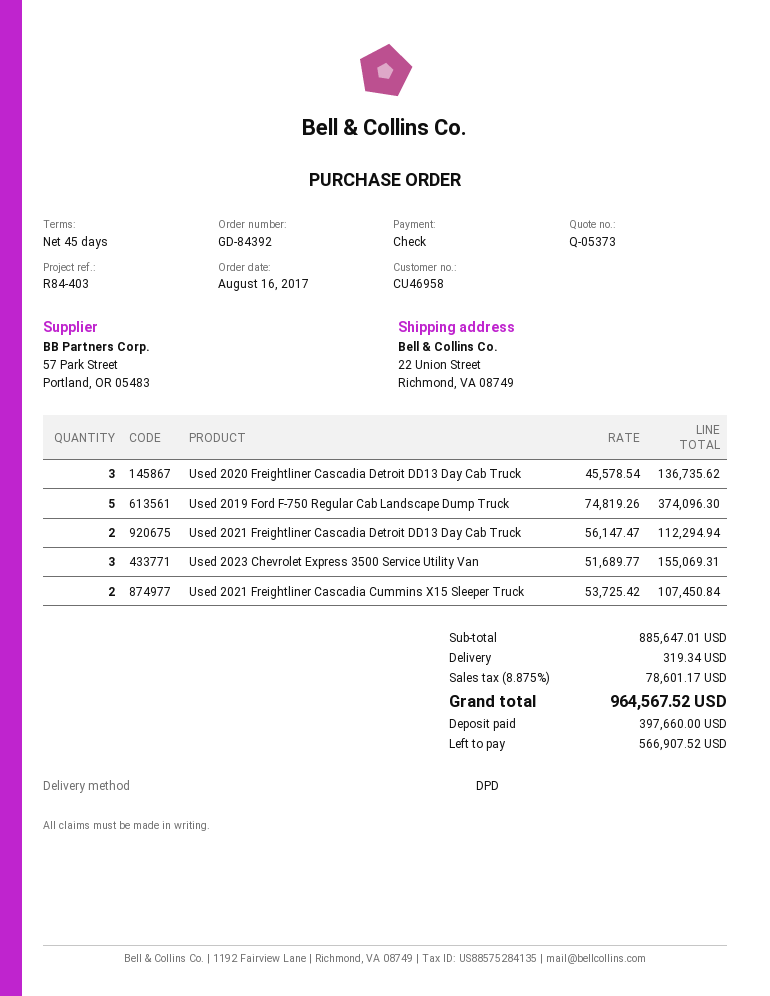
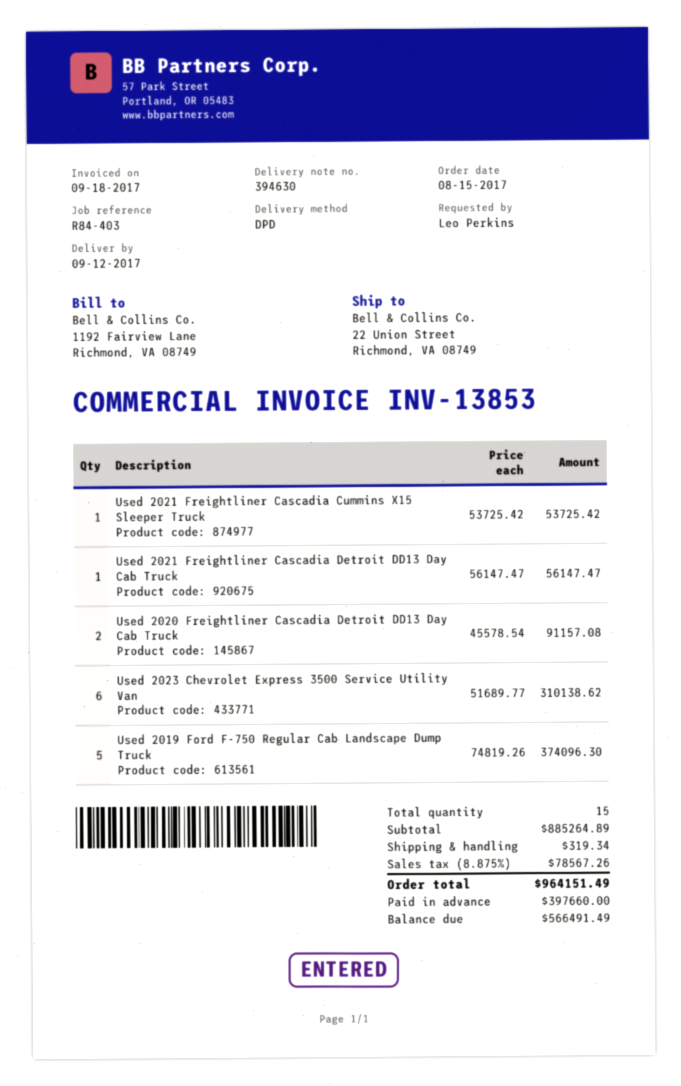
order date: 2017-08-16 -> 2017-08-15
Used 2020 Freightliner Cascadia Detroit DD13 Day Cab Truck: 3 x 45578.54 = 136735.62 -> 2 x 45578.54 = 91157.08
Used 2021 Freightliner Cascadia Detroit DD13 Day Cab Truck: 2 x 56147.47 = 112294.94 -> 1 x 56147.47 = 56147.47
Used 2023 Chevrolet Express 3500 Service Utility Van: 3 x 51689.77 = 155069.31 -> 6 x 51689.77 = 310138.62
Used 2021 Freightliner Cascadia Cummins X15 Sleeper Truck: 2 x 53725.42 = 107450.84 -> 1 x 53725.42 = 53725.42
subtotal: 885647.01 -> 885264.89
tax: 8.875% = 78601.17 -> 8.875% = 78567.26
total: 964567.52 -> 964151.49
balance: 566907.52 -> 566491.49

